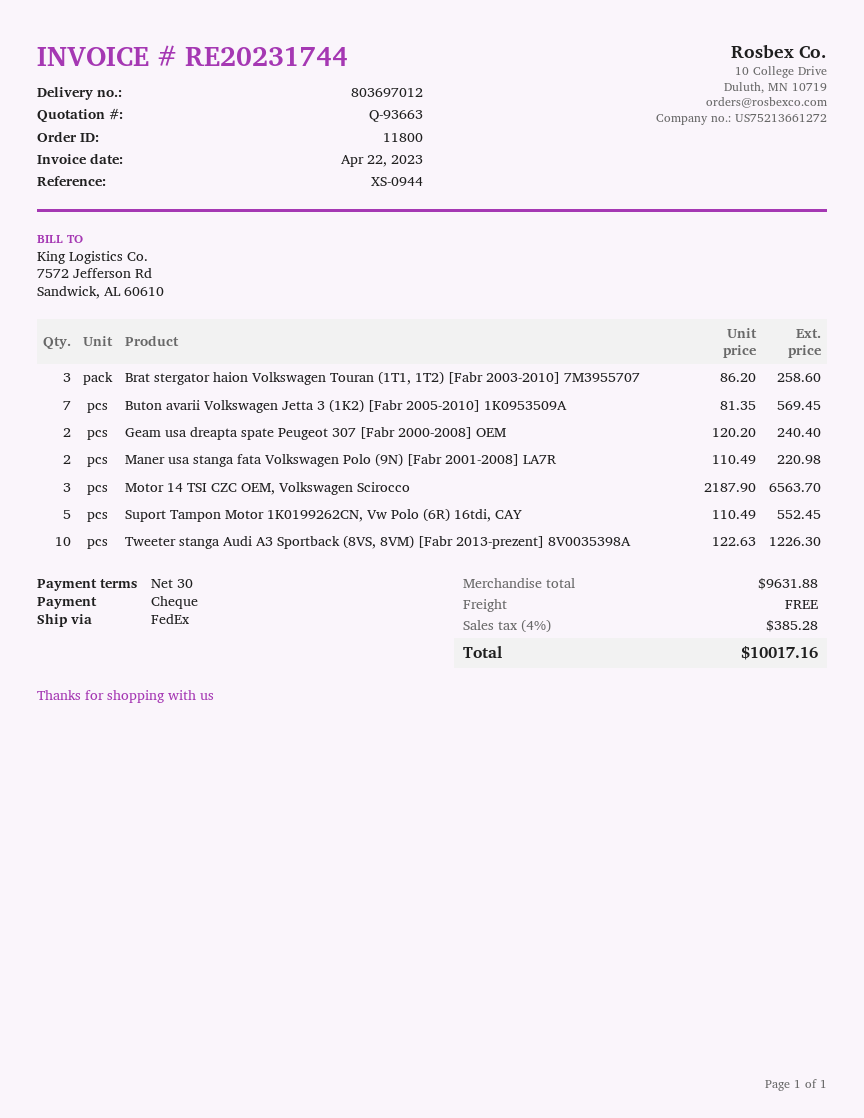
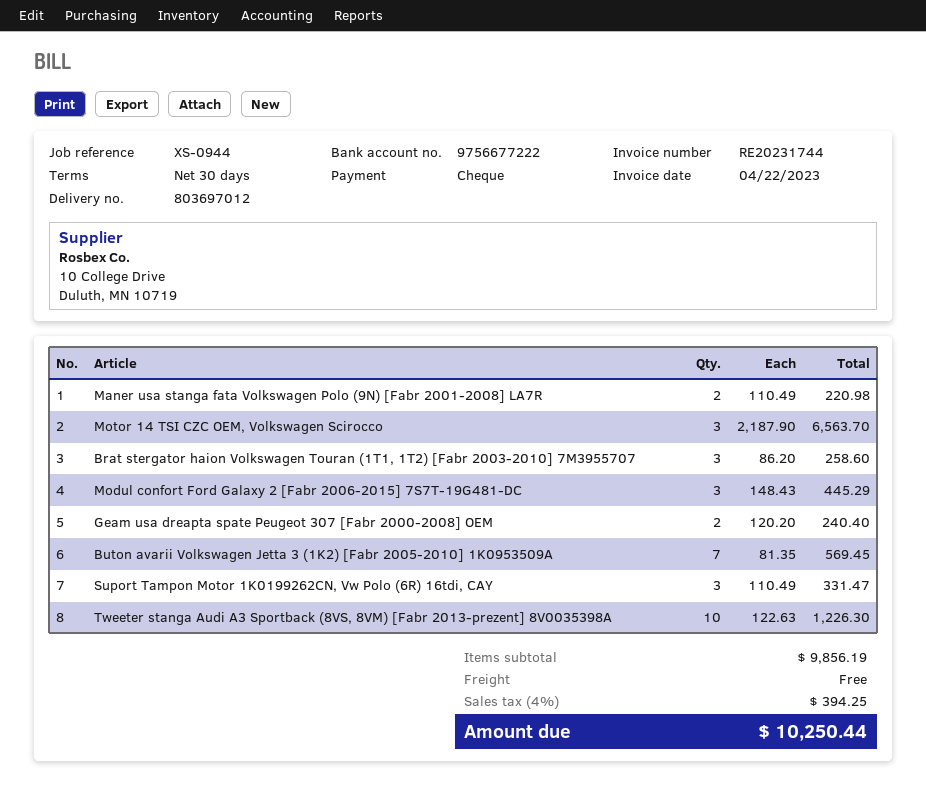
Suport Tampon Motor 1K0199262CN, Vw Polo (6R) 16tdi, CAY: 5 x 110.49 = 552.45 -> 3 x 110.49 = 331.47
Modul confort Ford Galaxy 2 [Fabr 2006-2015] 7S7T-19G481-DC: none -> 3 x 148.43 = 445.29
subtotal: 9631.88 -> 9856.19
tax: 4% = 385.28 -> 4% = 394.25
total: 10017.16 -> 10250.44

